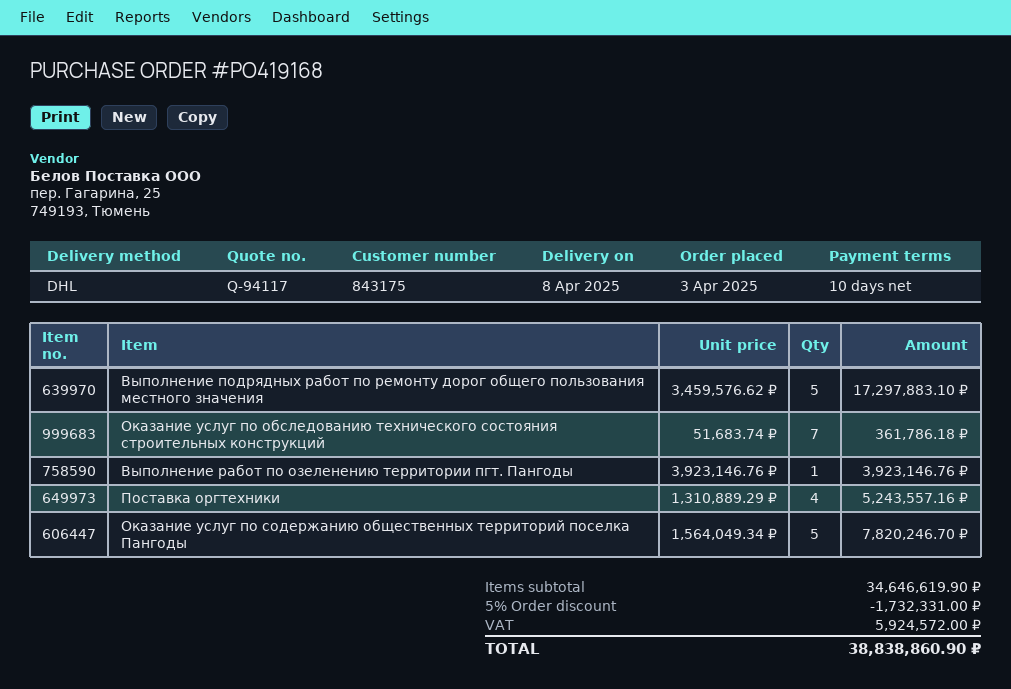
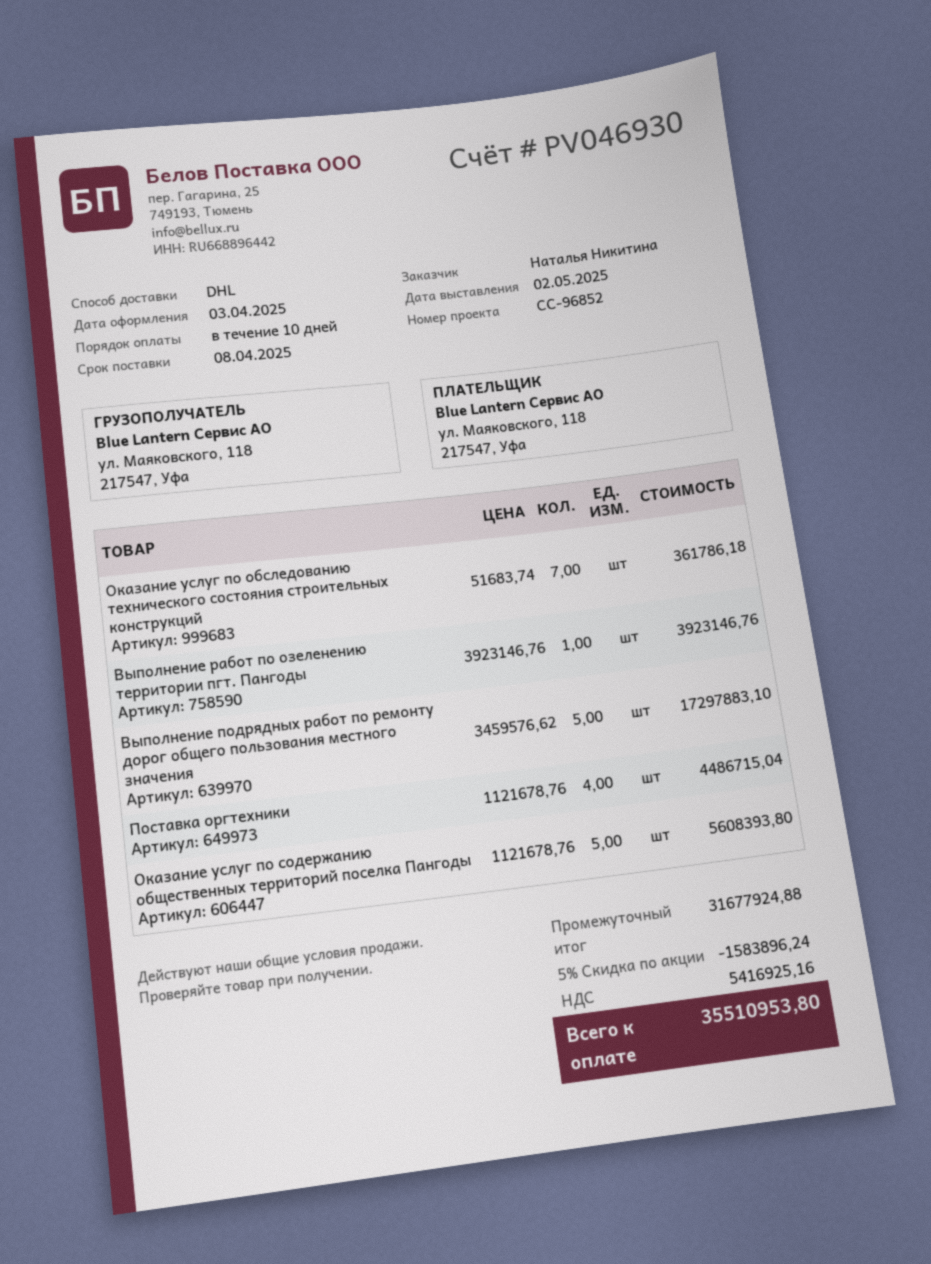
Поставка оргтехники: 4 x 1310889.29 = 5243557.16 -> 4 x 1121678.76 = 4486715.04
Оказание услуг по содержанию общественных территорий поселка Пангоды: 5 x 1564049.34 = 7820246.70 -> 5 x 1121678.76 = 5608393.80
subtotal: 34646619.90 -> 31677924.88
discount: 5% = 1732331.00 -> 5% = 1583896.24
tax: 5924572.00 -> 5416925.16
total: 38838860.90 -> 35510953.80

